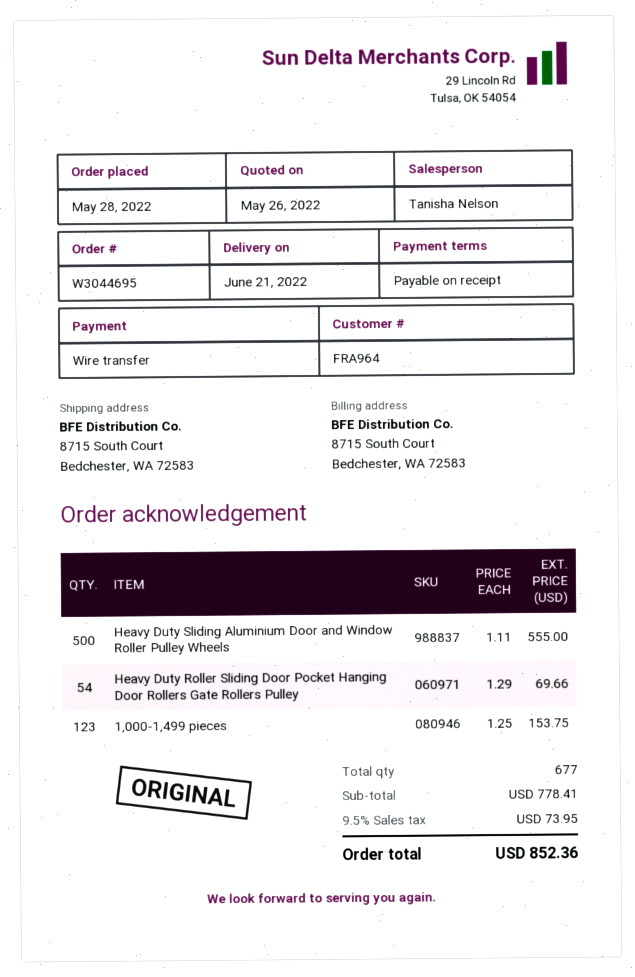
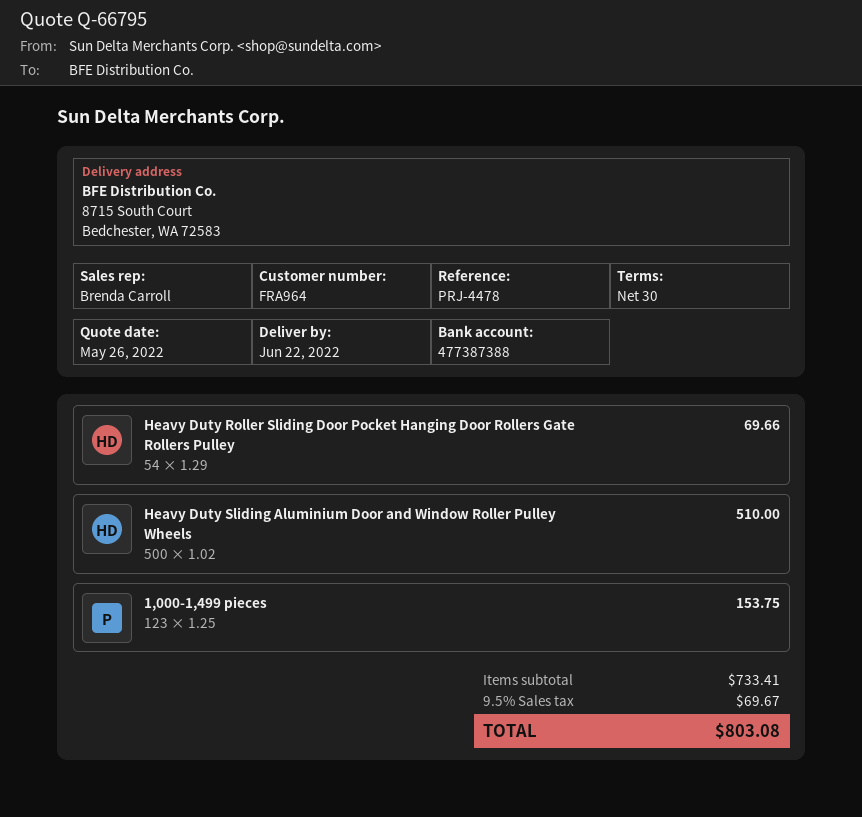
delivery date: 2022-06-21 -> 2022-06-22
payment terms: on receipt -> 30 days
sales rep: Tanisha Nelson -> Brenda Carroll
Heavy Duty Sliding Aluminium Door and Window Roller Pulley Wheels: 500 x 1.11 = 555.00 -> 500 x 1.02 = 510.00
subtotal: 778.41 -> 733.41
tax: 9.5% = 73.95 -> 9.5% = 69.67
total: 852.36 -> 803.08

